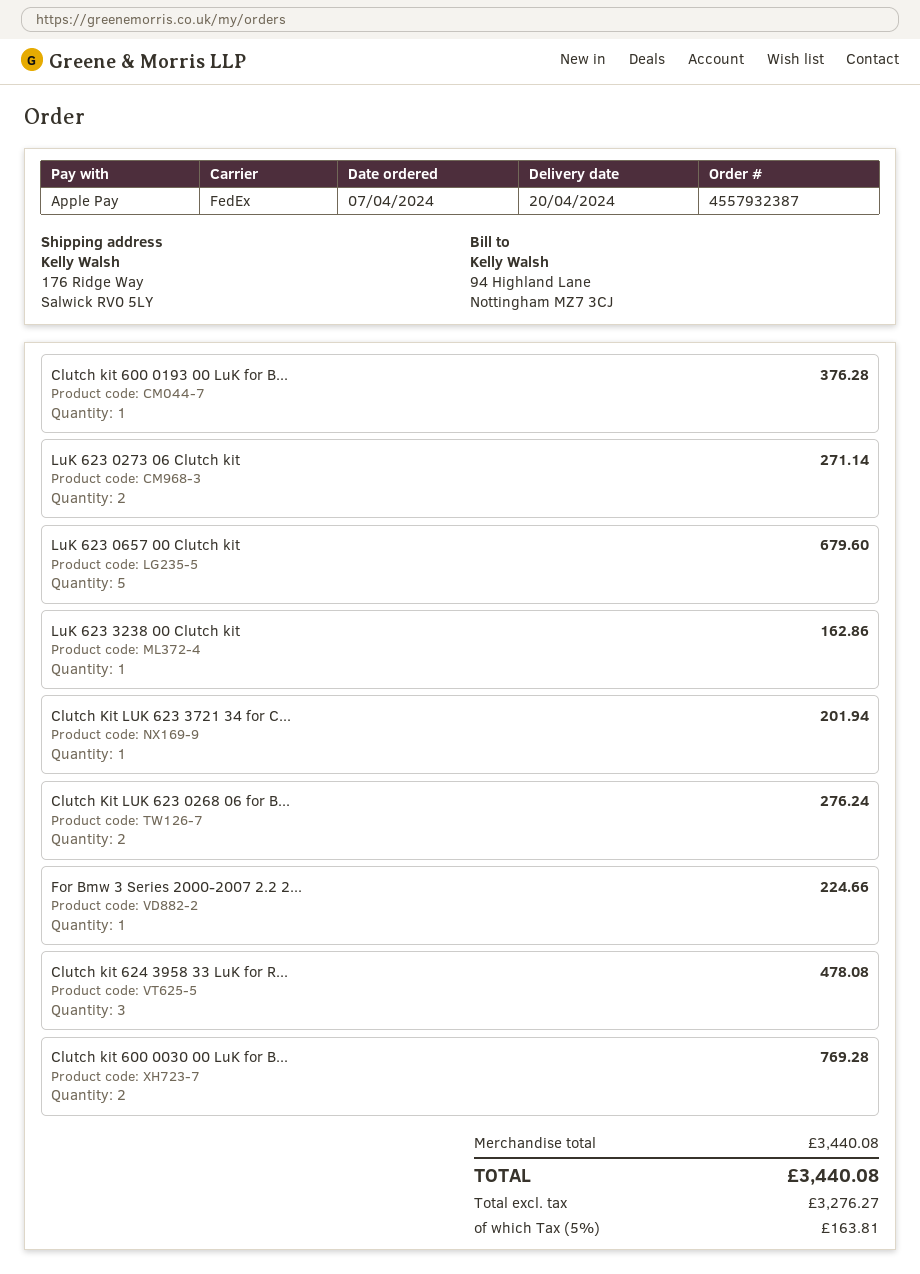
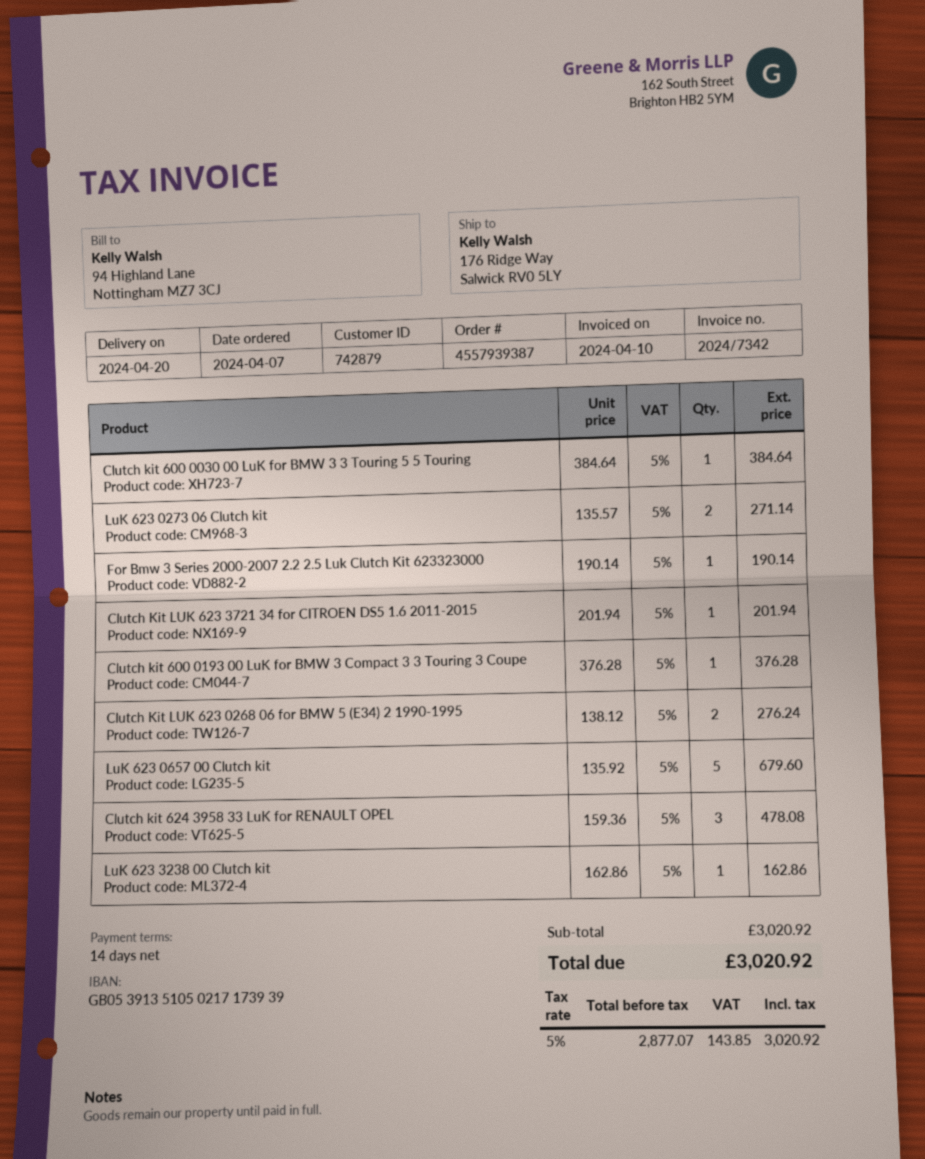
order number: 4557932387 -> 4557939387
For Bmw 3 Series 2000-2007 2.2 2...: 1 for 224.66 -> 1 for 190.14
Clutch kit 600 0030 00 LuK for B...: 2 for 769.28 -> 1 for 384.64
subtotal: 3440.08 -> 3020.92
net: 3276.27 -> 2877.07
tax: 5% = 163.81 -> 5% = 143.85
total: 3440.08 -> 3020.92

